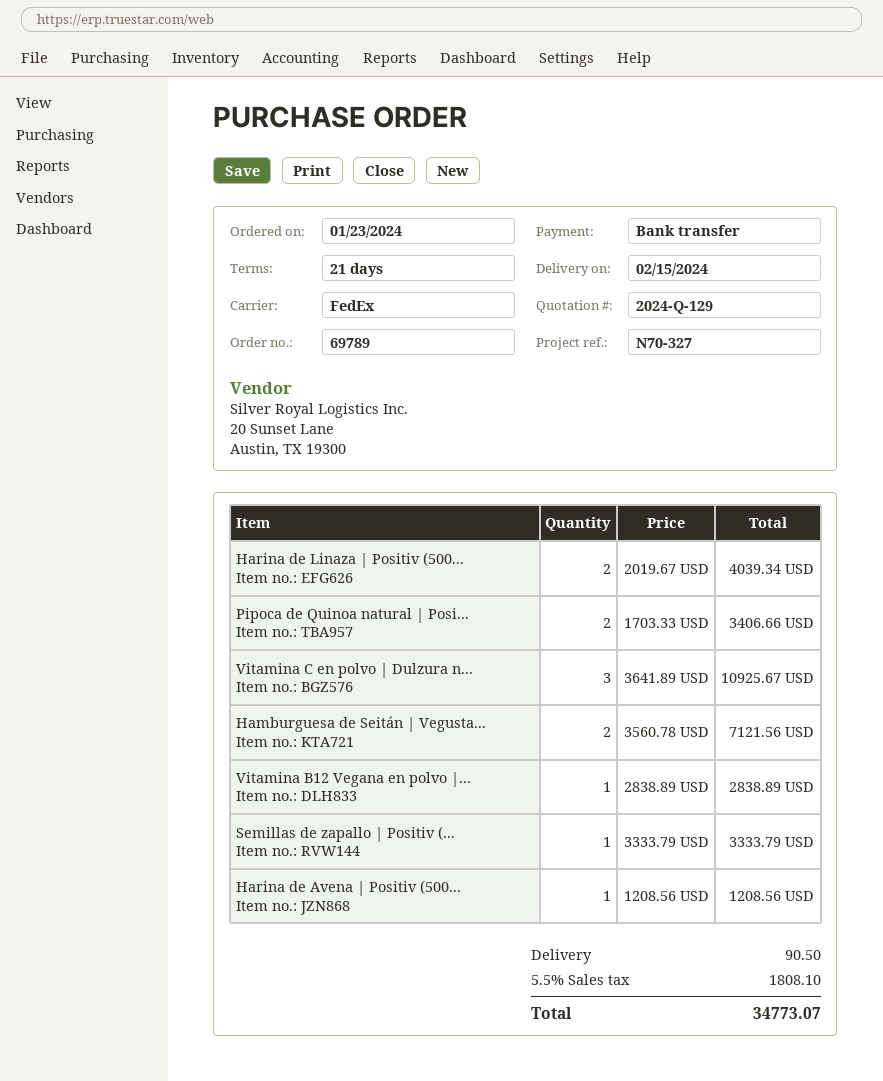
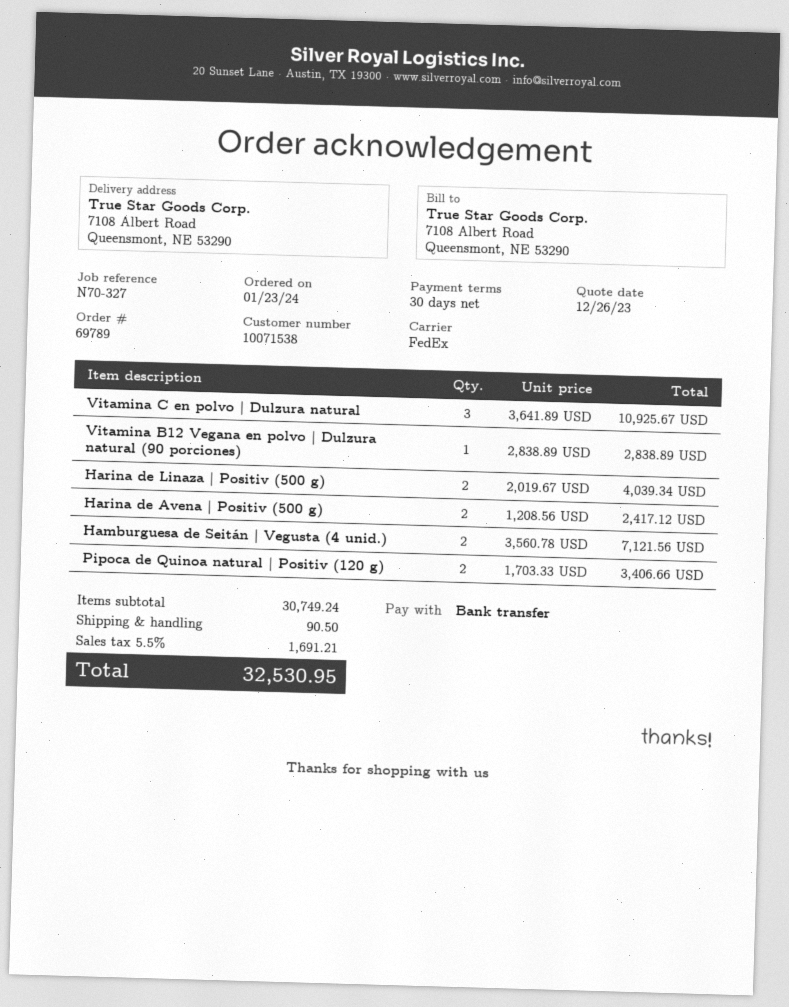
payment terms: 21 days -> 30 days
Semillas de zapallo | Positiv (...: 1 x 3333.79 = 3333.79 -> none
Harina de Avena | Positiv (500...: 1 x 1208.56 = 1208.56 -> 2 x 1208.56 = 2417.12
tax: 5.5% = 1808.10 -> 5.5% = 1691.21
total: 34773.07 -> 32530.95

